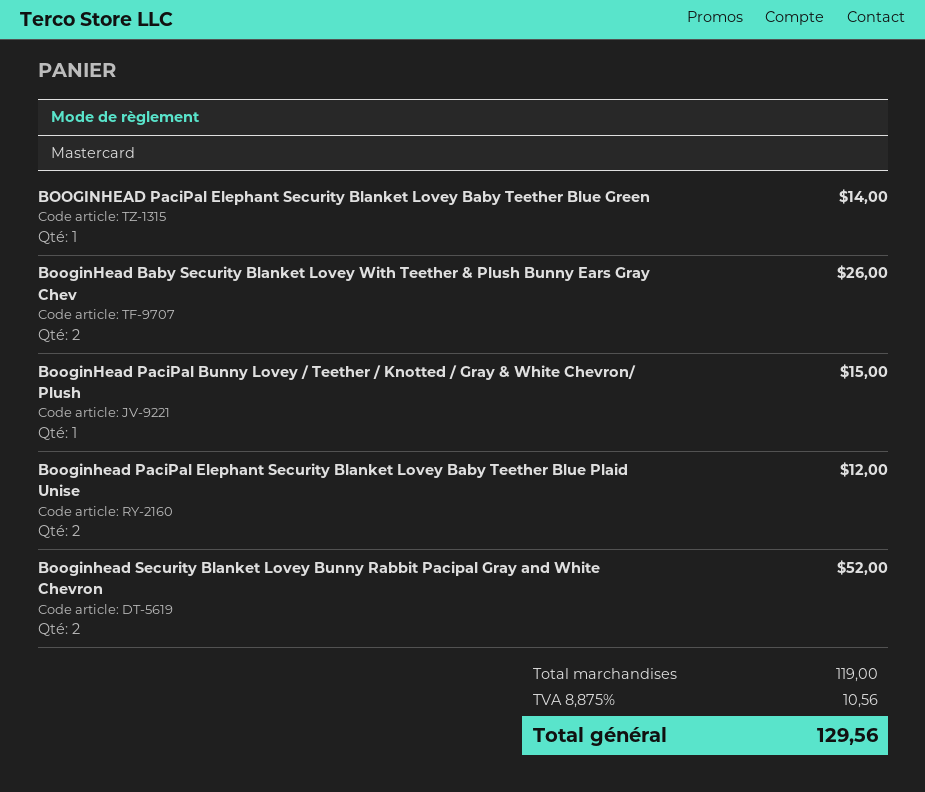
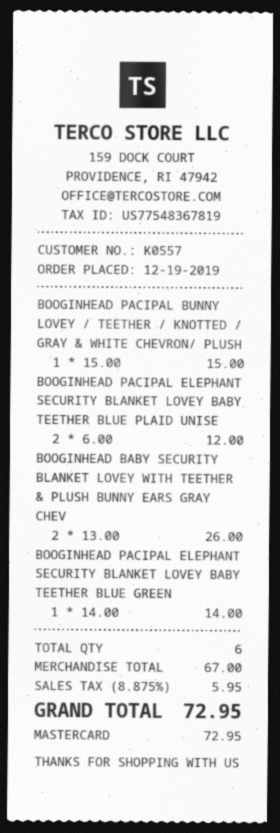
Booginhead Security Blanket Lovey Bunny Rabbit Pacipal Gray and White Chevron: 2 for 52.00 -> none
subtotal: 119.00 -> 67.00
tax: 8.875% = 10.56 -> 8.875% = 5.95
total: 129.56 -> 72.95

